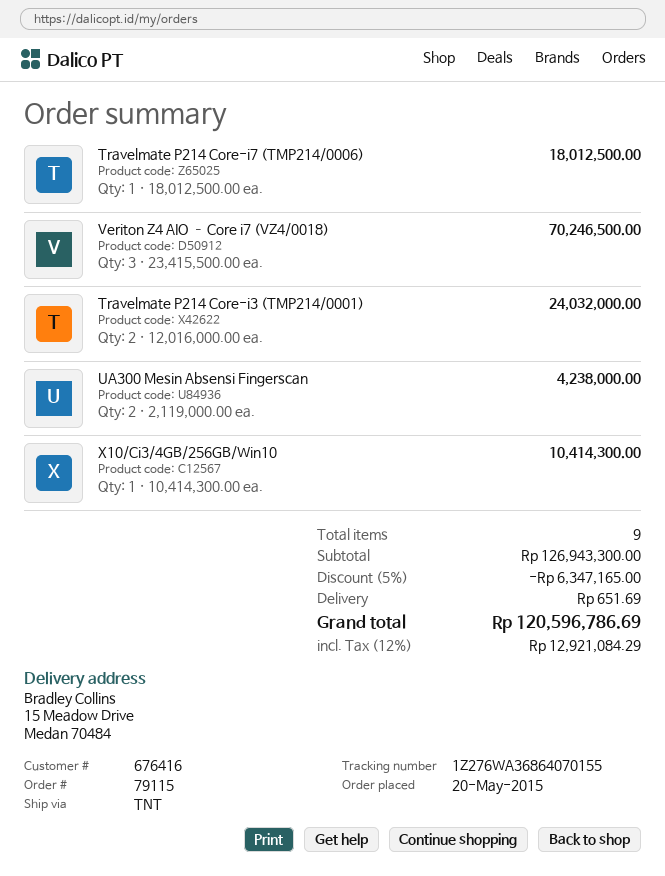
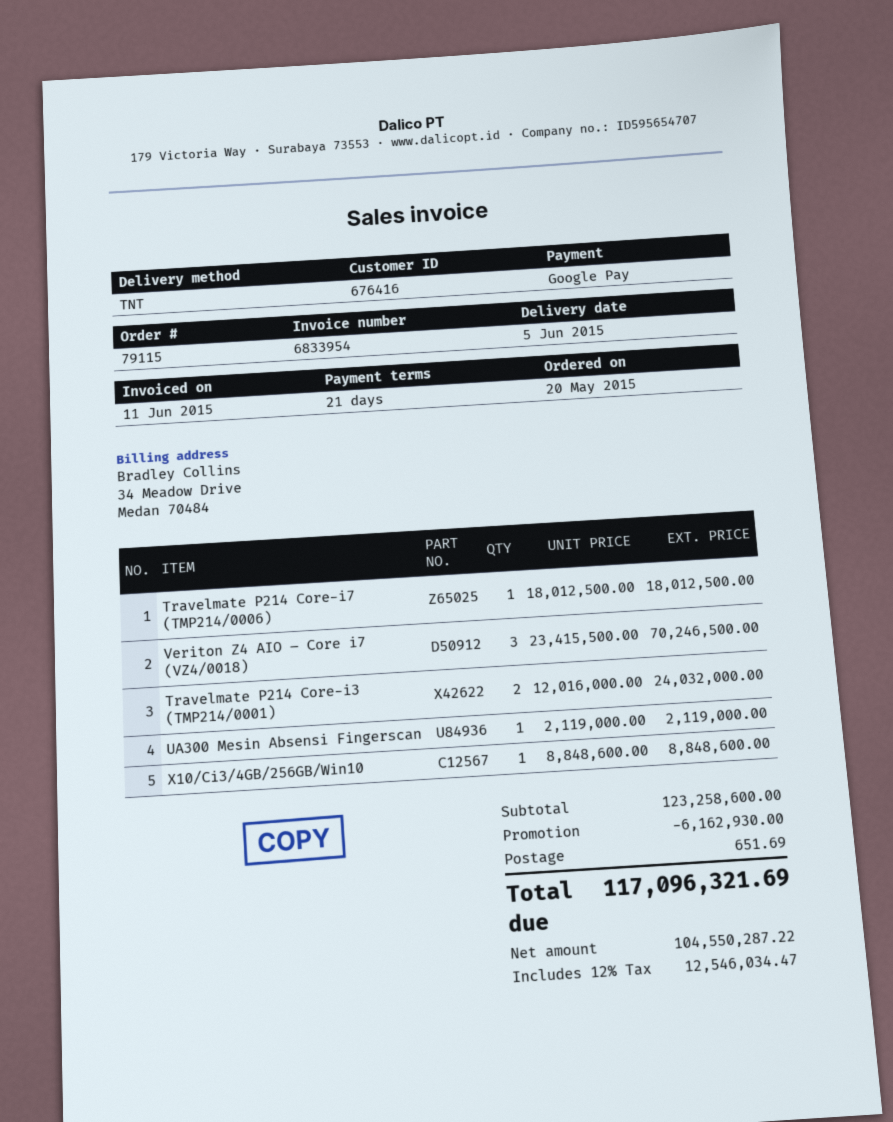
UA300 Mesin Absensi Fingerscan: 2 x 2119000.00 = 4238000.00 -> 1 x 2119000.00 = 2119000.00
X10/Ci3/4GB/256GB/Win10: 1 x 10414300.00 = 10414300.00 -> 1 x 8848600.00 = 8848600.00
subtotal: 126943300.00 -> 123258600.00
discount: 6347165.00 -> 6162930.00
tax: 12% = 12921084.29 -> 12% = 12546034.47
total: 120596786.69 -> 117096321.69

